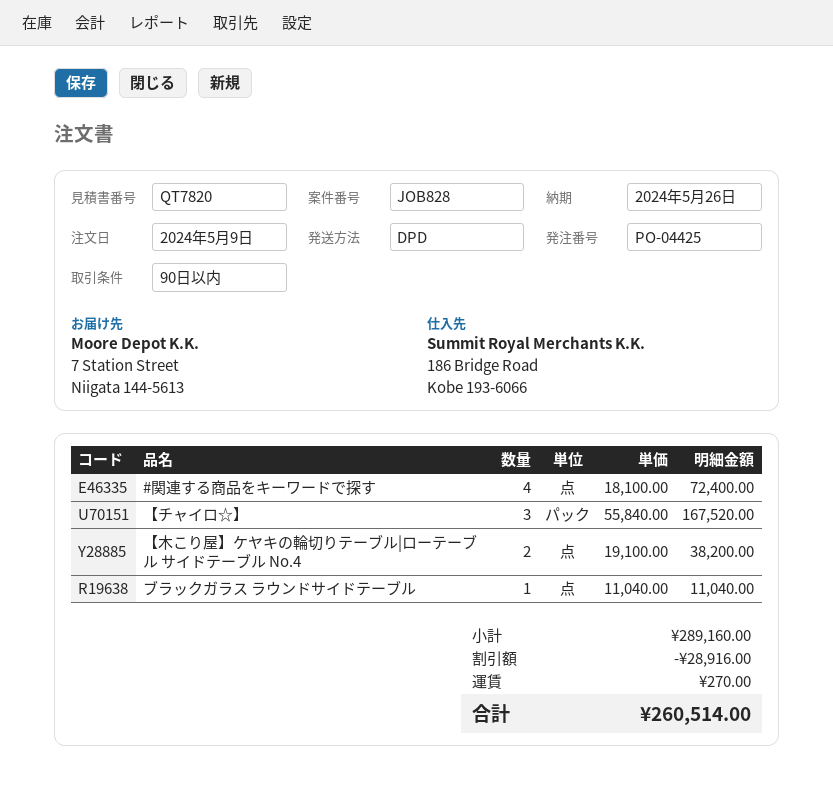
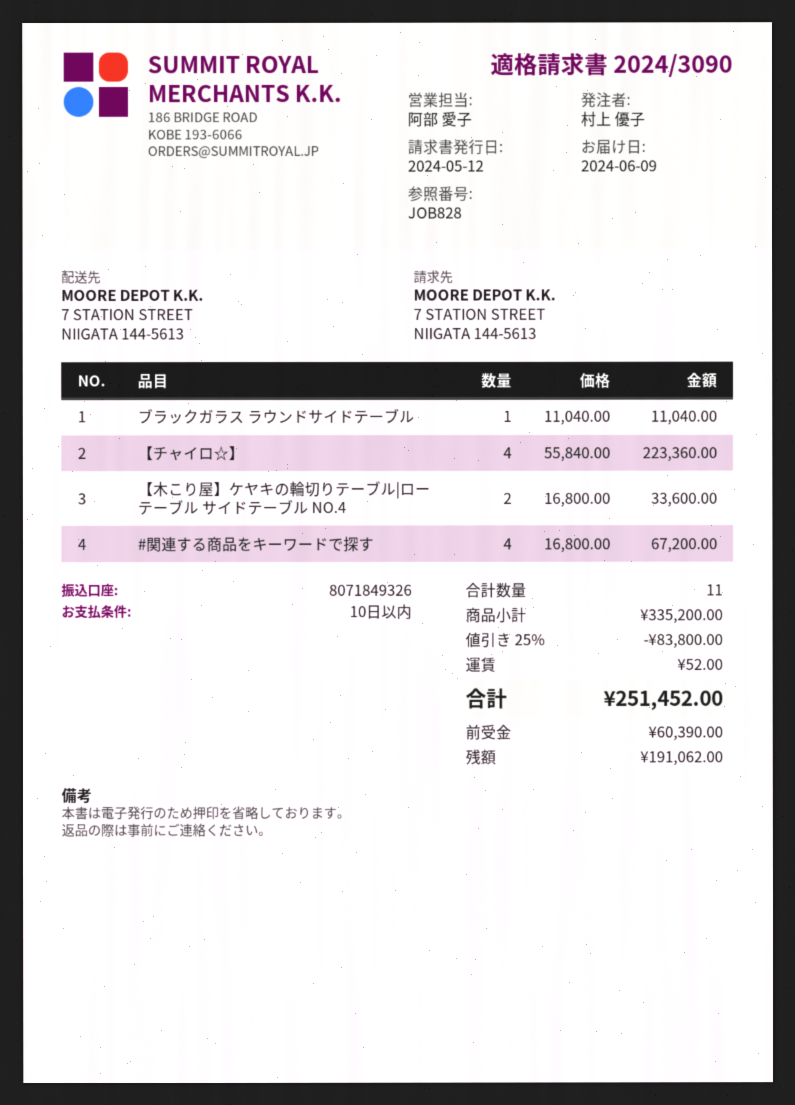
delivery date: 2024-05-26 -> 2024-06-09
payment terms: 90 days -> 10 days
#関連する商品をキーワードで探す: 4 x 18100.00 = 72400.00 -> 4 x 16800.00 = 67200.00
【チャイロ☆】: 3 x 55840.00 = 167520.00 -> 4 x 55840.00 = 223360.00
【木こり屋】ケヤキの輪切りテーブル|ローテーブル サイドテーブル No.4: 2 x 19100.00 = 38200.00 -> 2 x 16800.00 = 33600.00
subtotal: 289160.00 -> 335200.00
discount: 28916.00 -> 83800.00
shipping: 270.00 -> 52.00
total: 260514.00 -> 251452.00

